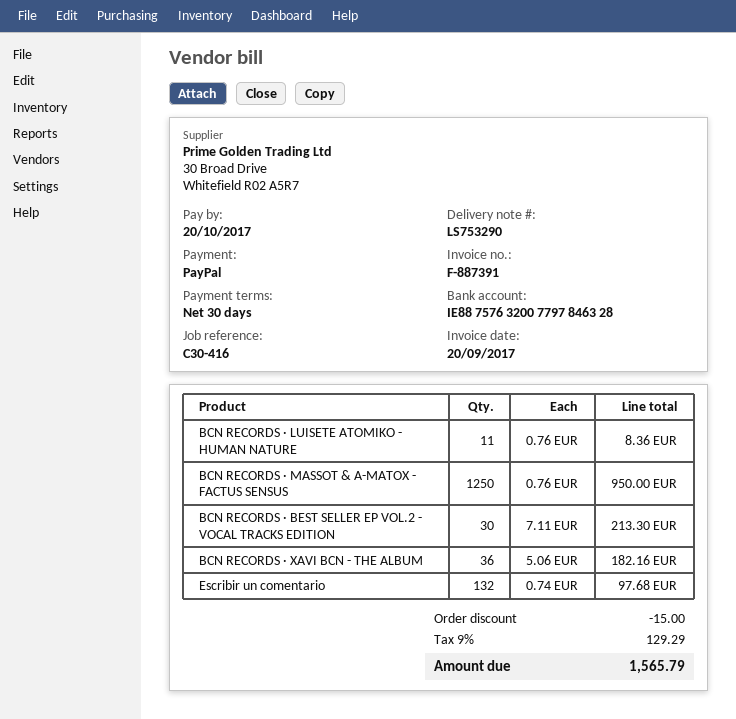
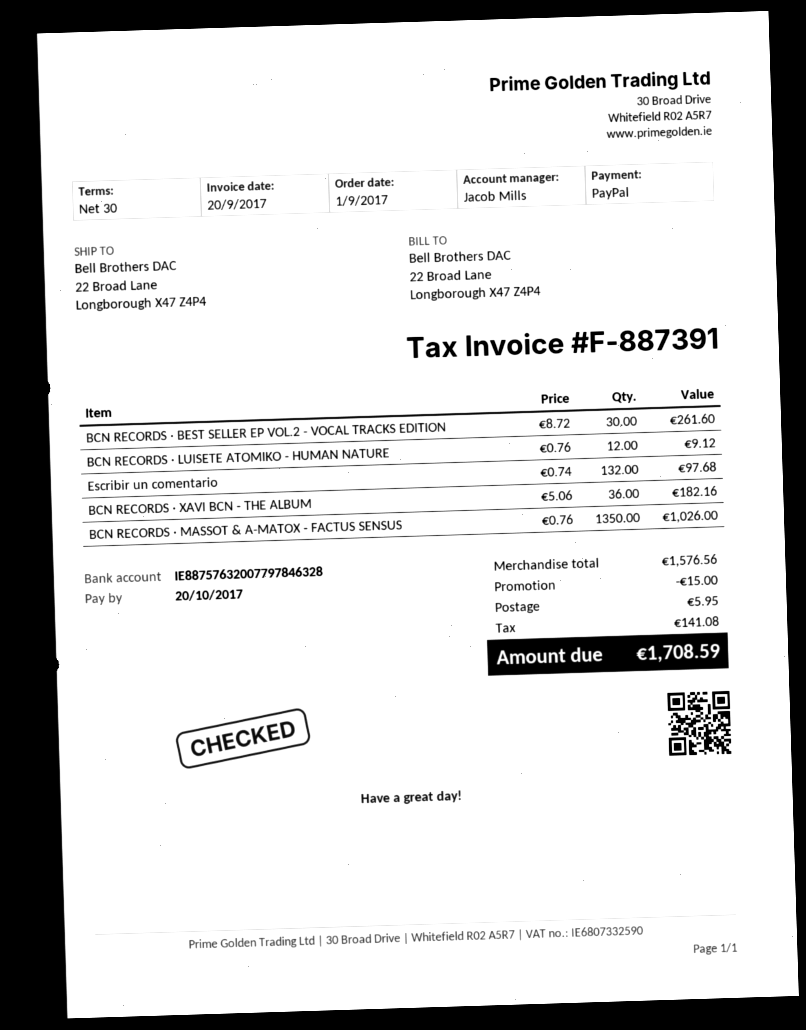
BCN RECORDS · LUISETE ATOMIKO - HUMAN NATURE: 11 x 0.76 = 8.36 -> 12 x 0.76 = 9.12
BCN RECORDS · MASSOT & A-MATOX - FACTUS SENSUS: 1250 x 0.76 = 950.00 -> 1350 x 0.76 = 1026.00
BCN RECORDS · BEST SELLER EP VOL.2 - VOCAL TRACKS EDITION: 30 x 7.11 = 213.30 -> 30 x 8.72 = 261.60
shipping: none -> 5.95
tax: 129.29 -> 141.08
total: 1565.79 -> 1708.59

